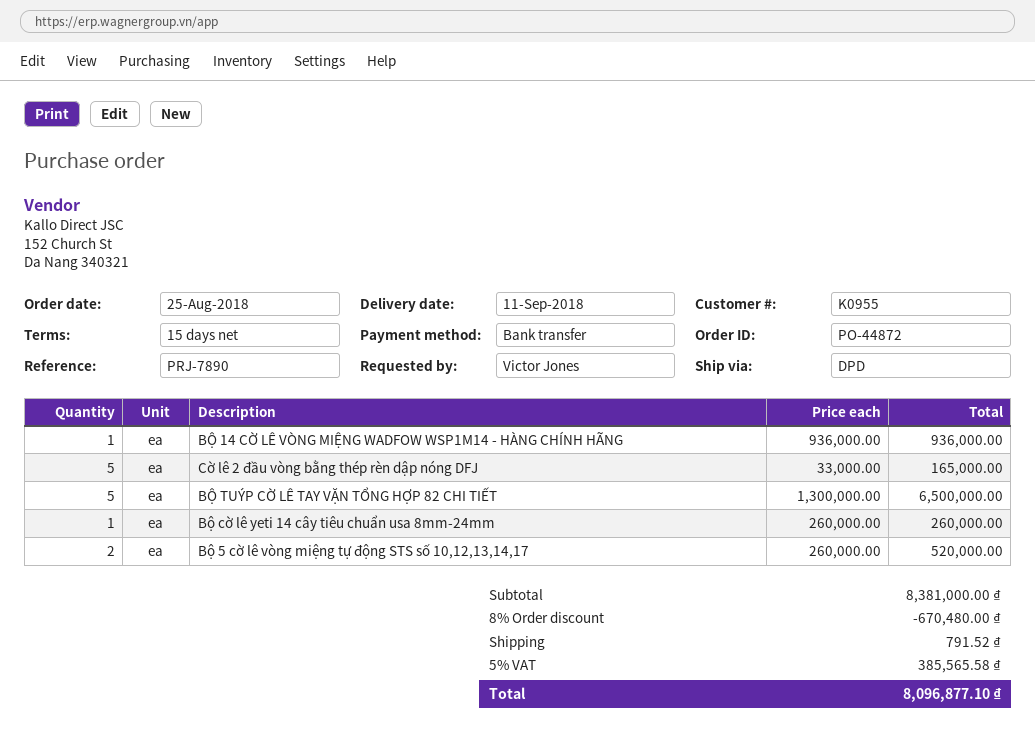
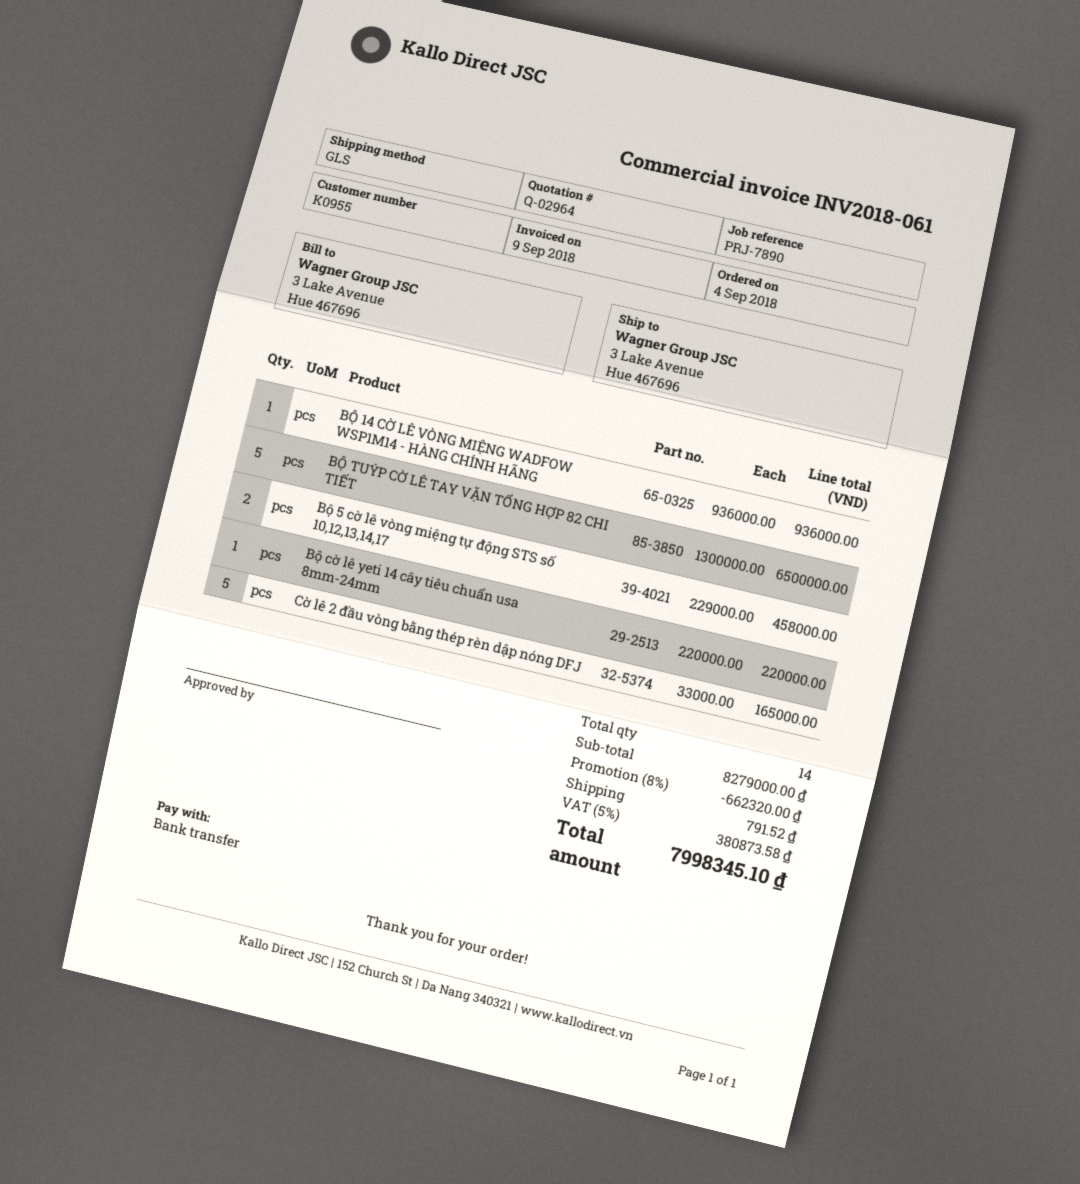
order date: 2018-08-25 -> 2018-09-04
shipping method: DPD -> GLS
Bộ cờ lê yeti 14 cây tiêu chuẩn usa 8mm-24mm: 1 x 260000.00 = 260000.00 -> 1 x 220000.00 = 220000.00
Bộ 5 cờ lê vòng miệng tự động STS số 10,12,13,14,17: 2 x 260000.00 = 520000.00 -> 2 x 229000.00 = 458000.00
subtotal: 8381000.00 -> 8279000.00
discount: 8% = 670480.00 -> 8% = 662320.00
tax: 5% = 385565.58 -> 5% = 380873.58
total: 8096877.10 -> 7998345.10

